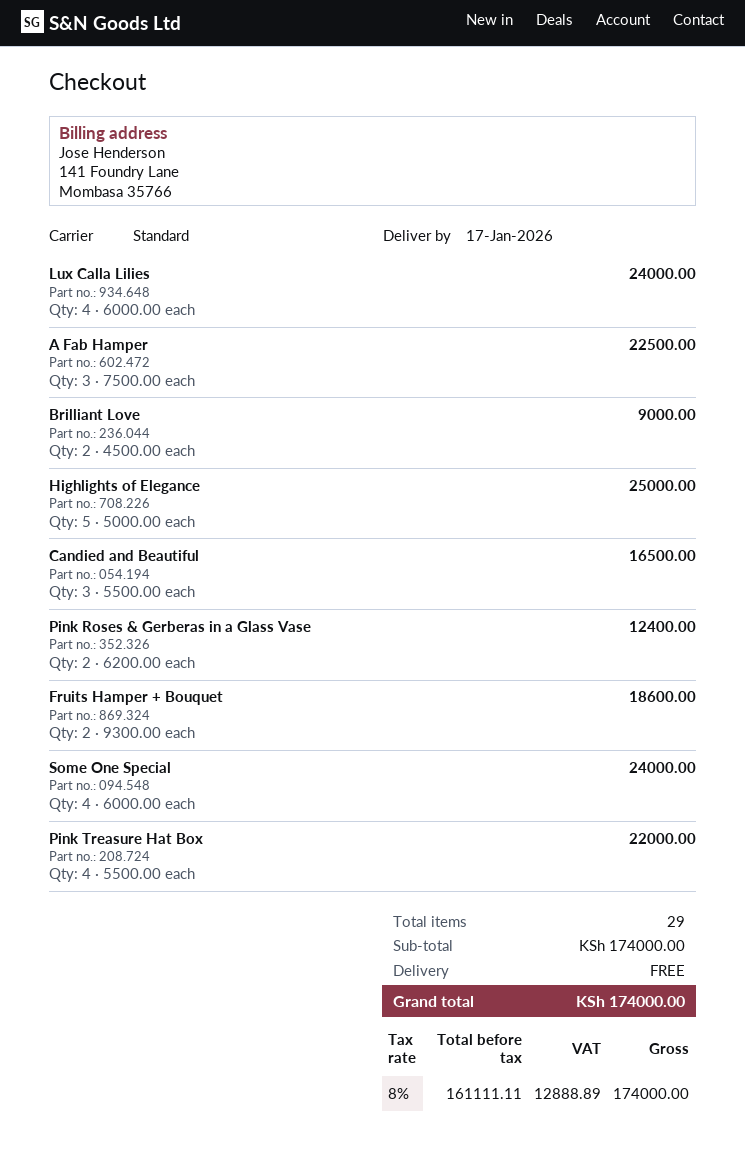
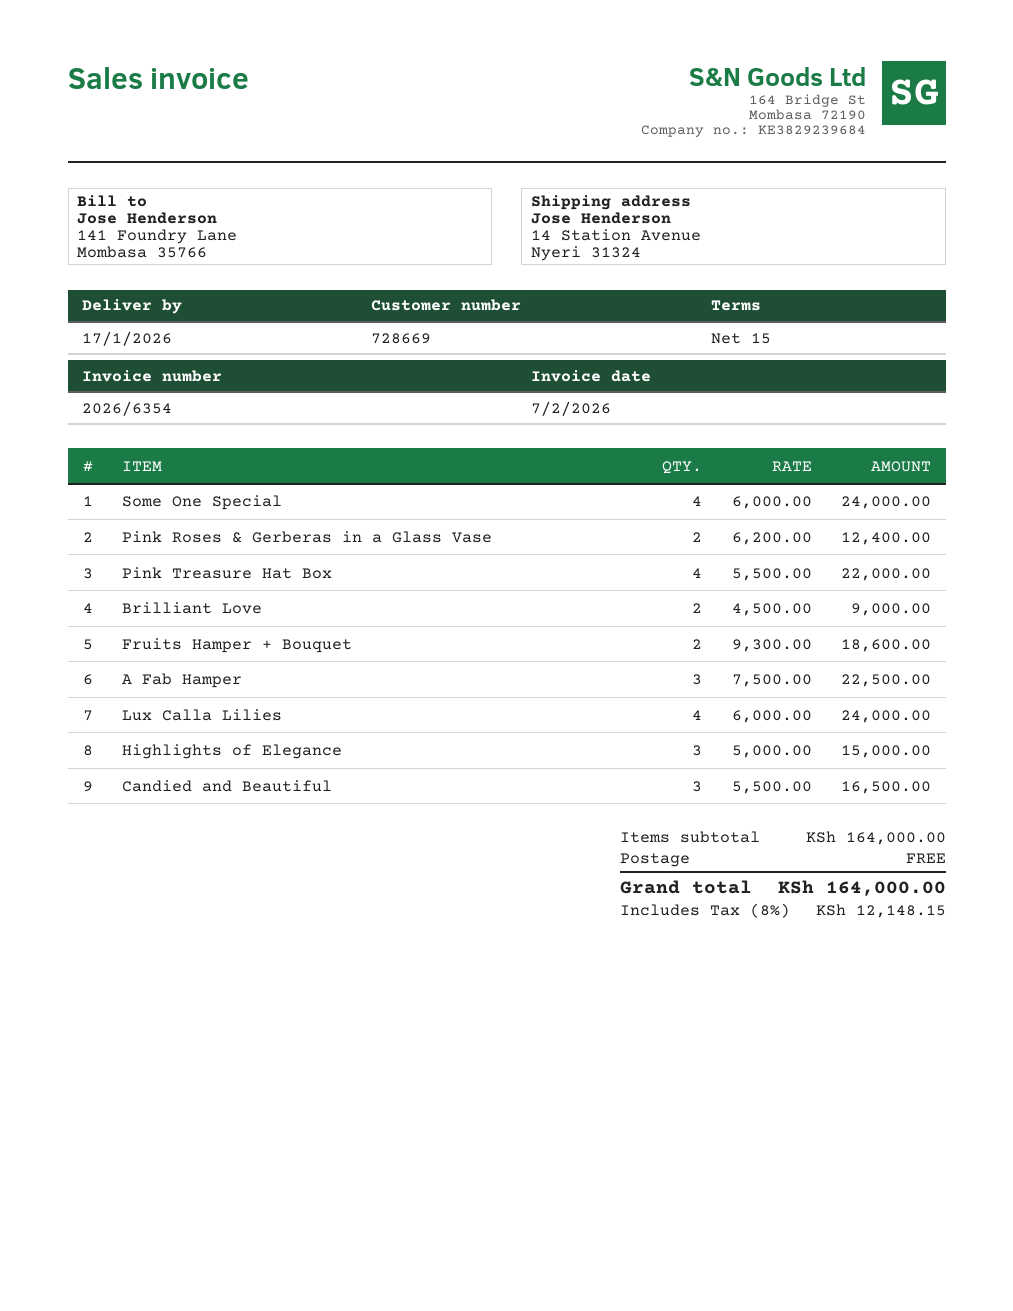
Highlights of Elegance: 5 x 5000.00 = 25000.00 -> 3 x 5000.00 = 15000.00
subtotal: 174000.00 -> 164000.00
tax: 8% = 12888.89 -> 8% = 12148.15
total: 174000.00 -> 164000.00

